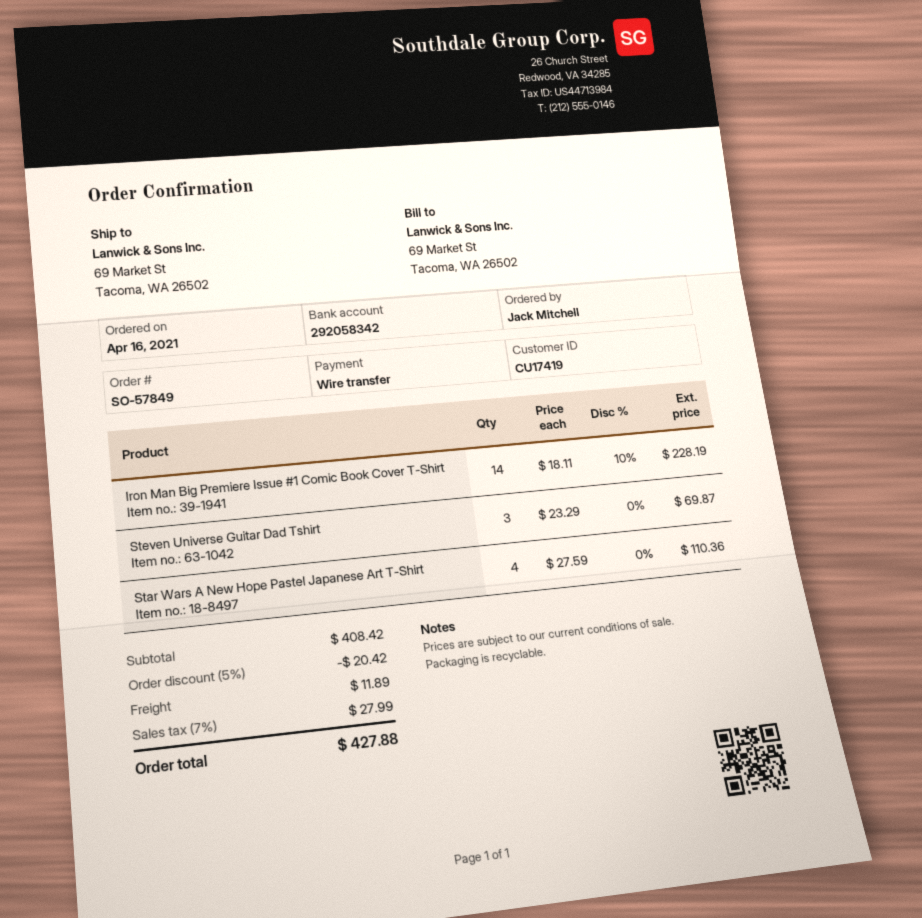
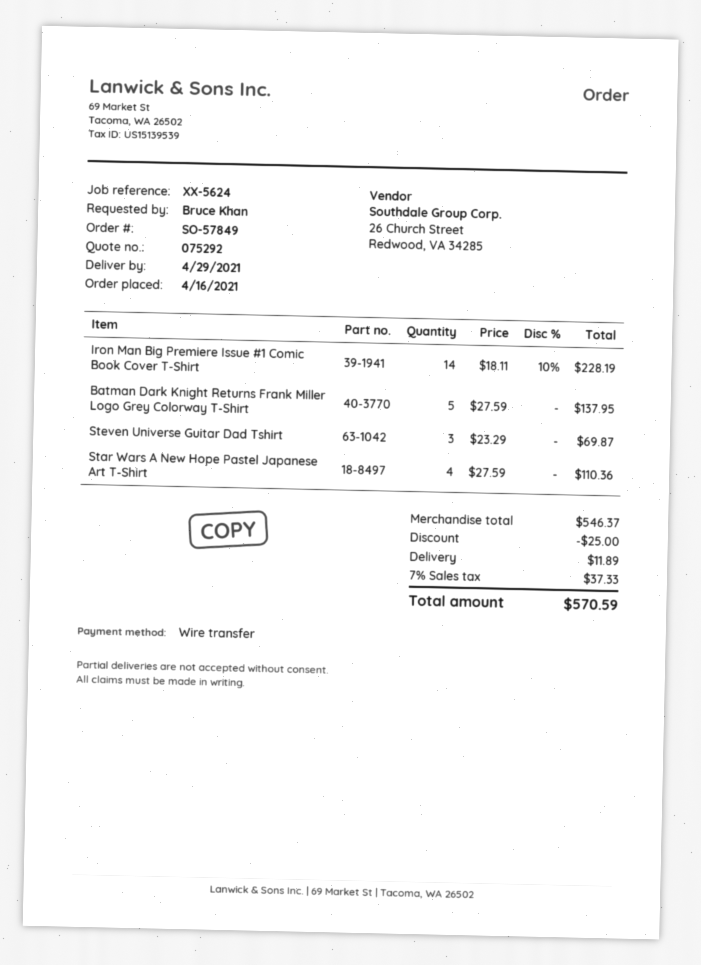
ordered by: Jack Mitchell -> Bruce Khan
Batman Dark Knight Returns Frank Miller Logo Grey Colorway T-Shirt: none -> 5 x 27.59 = 137.95
subtotal: 408.42 -> 546.37
discount: 20.42 -> 25.00
tax: 7% = 27.99 -> 7% = 37.33
total: 427.88 -> 570.59

